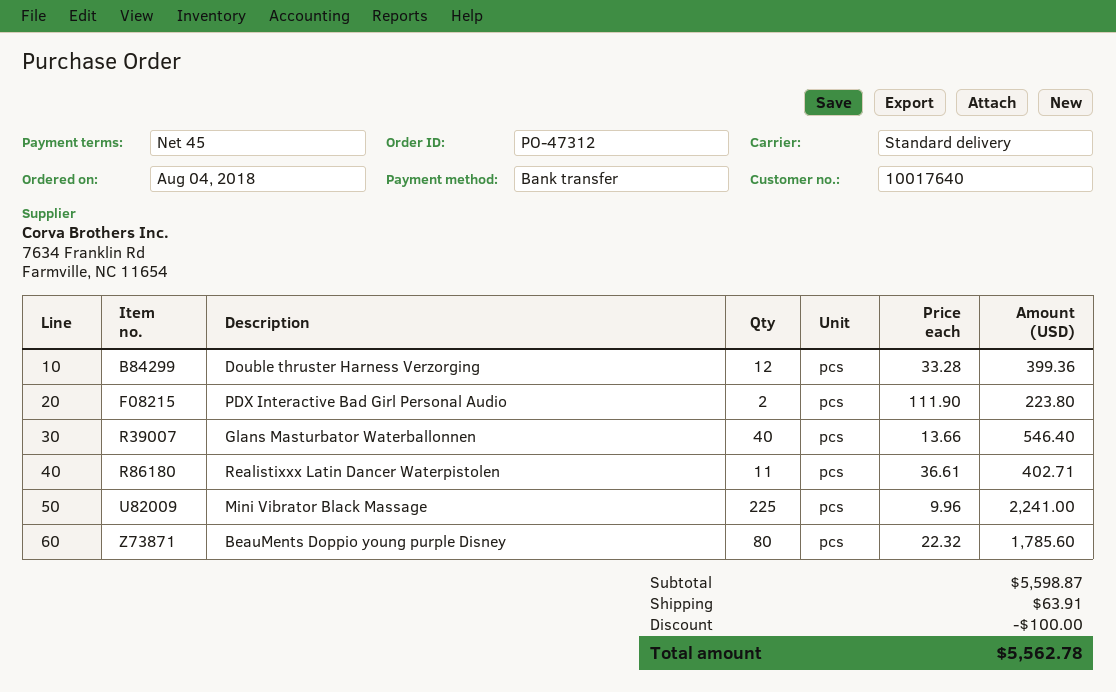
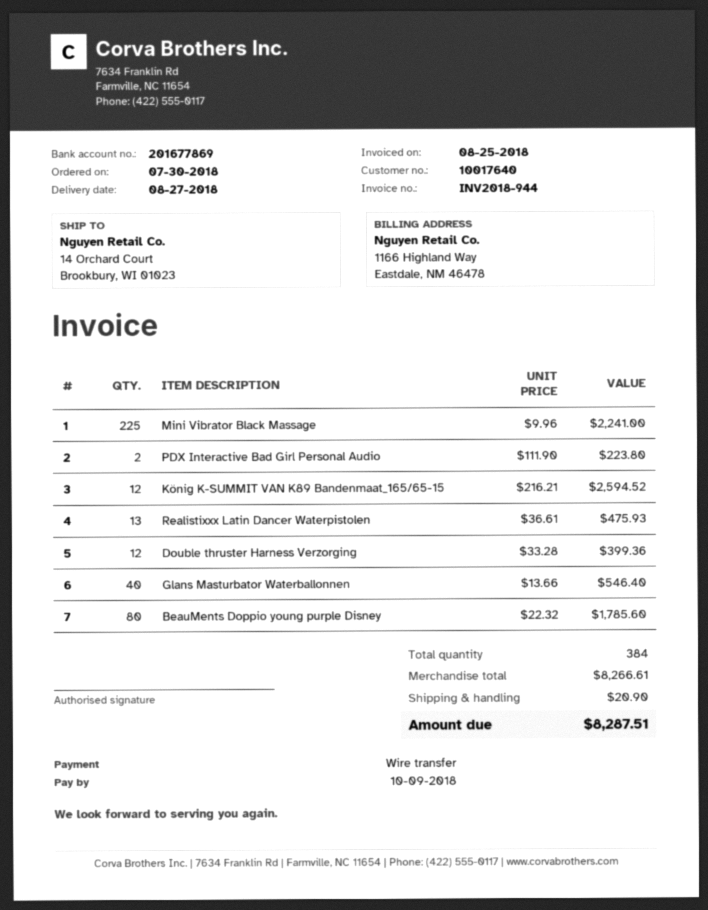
order date: 2018-08-04 -> 2018-07-30
Realistixxx Latin Dancer Waterpistolen: 11 x 36.61 = 402.71 -> 13 x 36.61 = 475.93
König K-SUMMIT VAN K89 Bandenmaat_165/65-15: none -> 12 x 216.21 = 2594.52
subtotal: 5598.87 -> 8266.61
discount: 100.00 -> none
shipping: 63.91 -> 20.90
total: 5562.78 -> 8287.51

